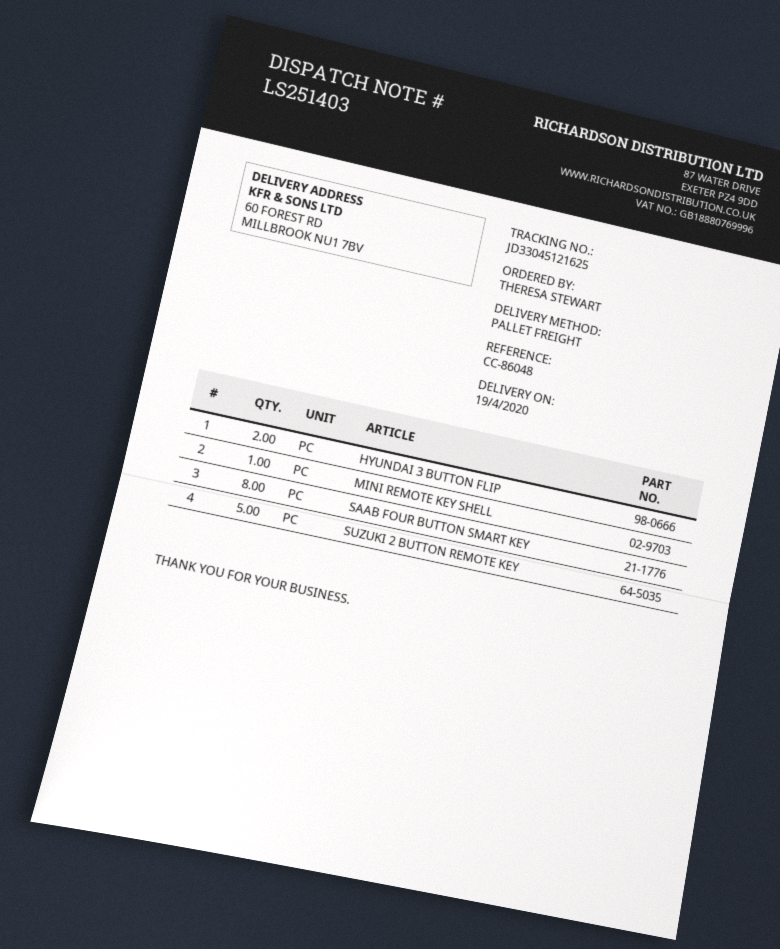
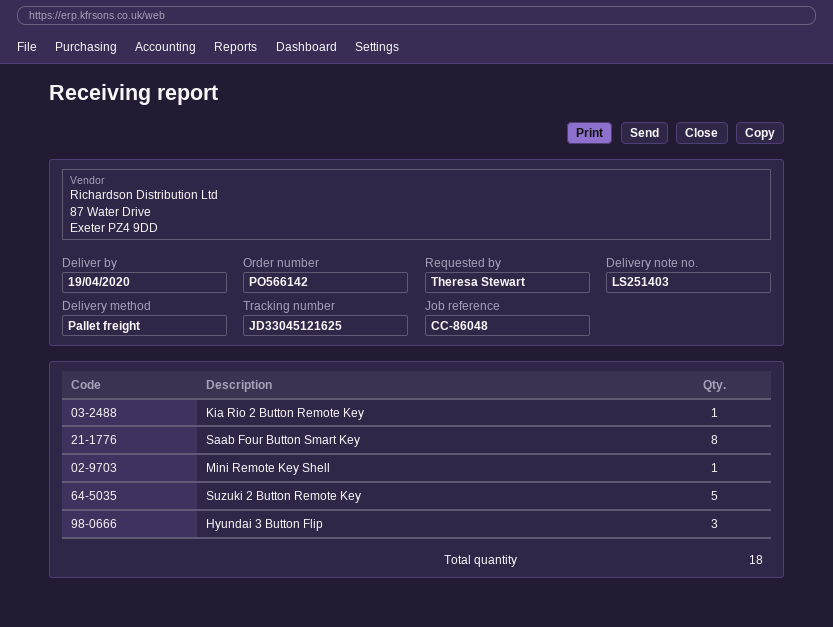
HYUNDAI 3 BUTTON FLIP: 2 -> 3
Kia Rio 2 Button Remote Key: none -> 1

